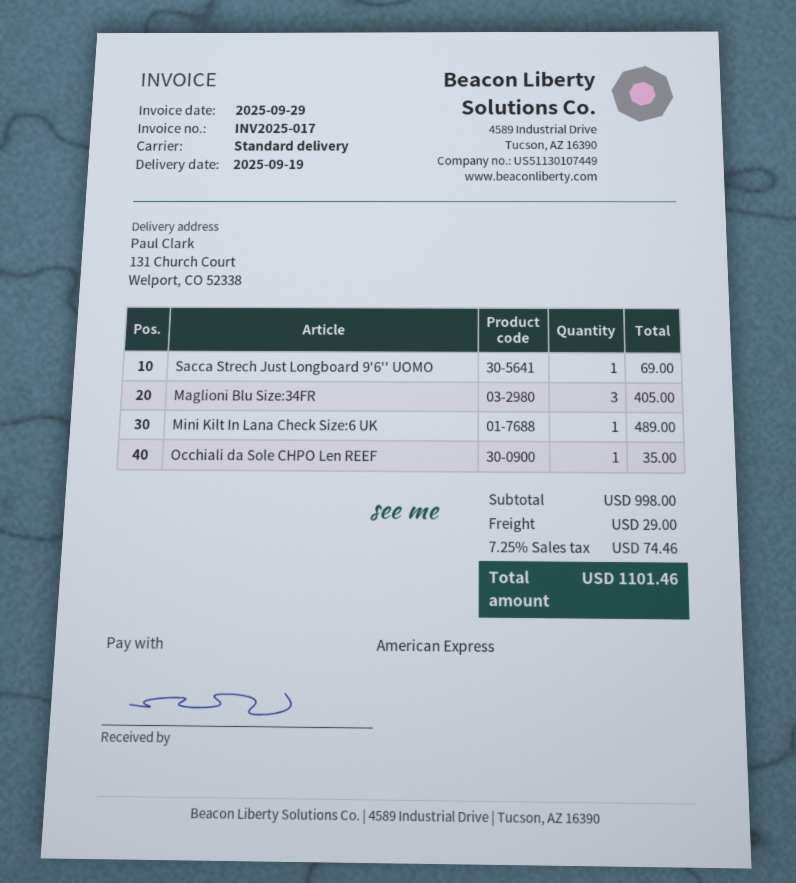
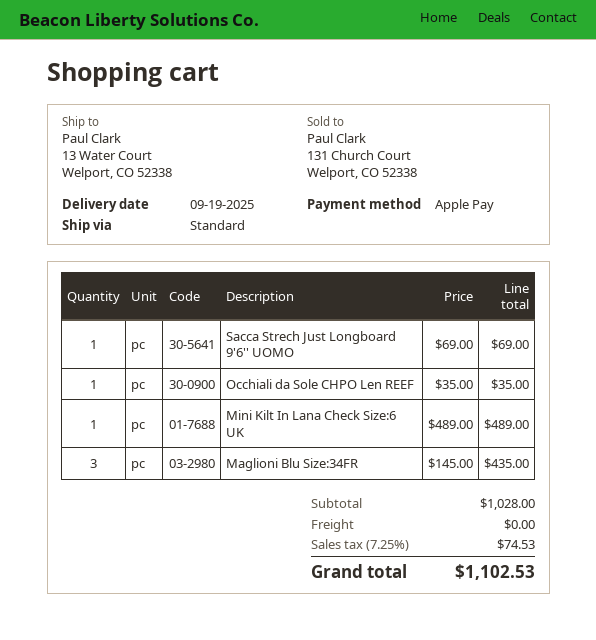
payment method: American Express -> Apple Pay
ship to: 131 Church Court, Welport, CO 52338 -> 13 Water Court, Welport, CO 52338
Maglioni Blu Size:34FR: 3 for 405.00 -> 3 for 435.00
subtotal: 998.00 -> 1028.00
shipping: 29.00 -> 0.00
tax: 7.25% = 74.46 -> 7.25% = 74.53
total: 1101.46 -> 1102.53

